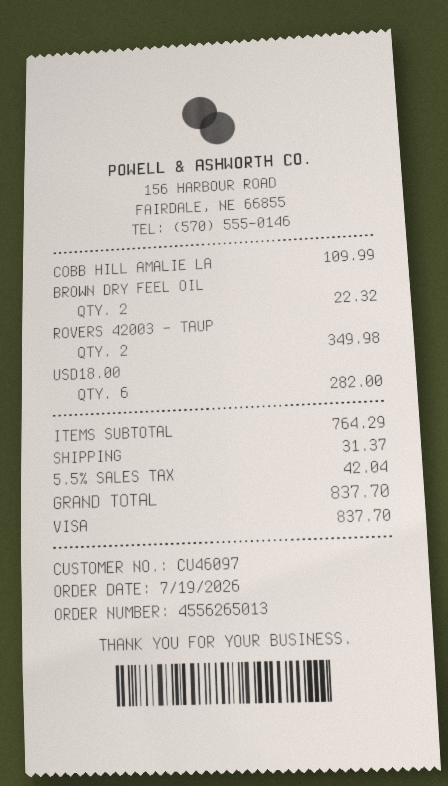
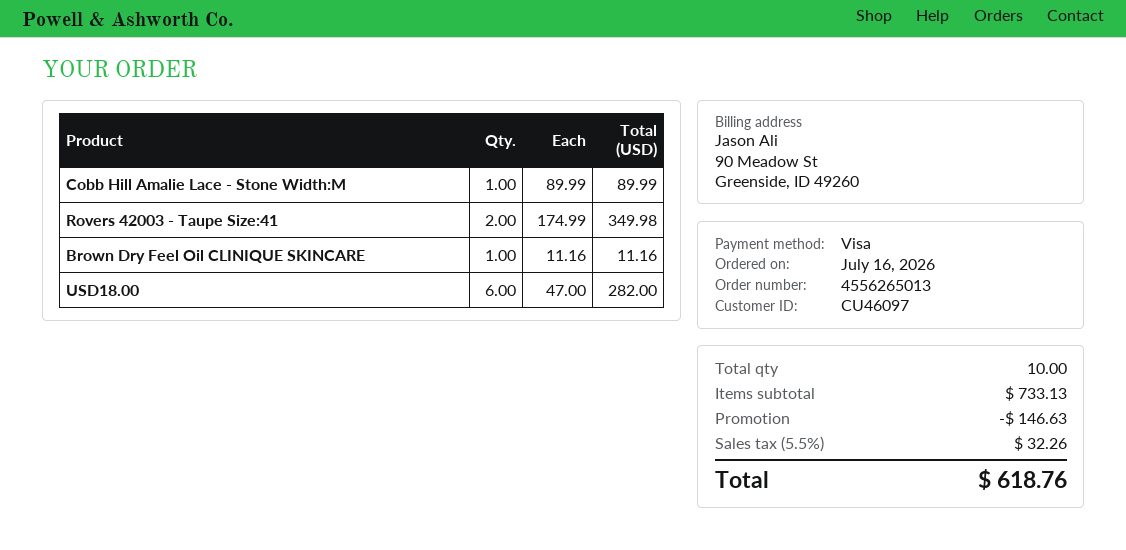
order date: 2026-07-19 -> 2026-07-16
COBB HILL AMALIE LA: 1 for 109.99 -> 1 for 89.99
BROWN DRY FEEL OIL: 2 for 22.32 -> 1 for 11.16
subtotal: 764.29 -> 733.13
discount: none -> 146.63
shipping: 31.37 -> none
tax: 5.5% = 42.04 -> 5.5% = 32.26
total: 837.70 -> 618.76

